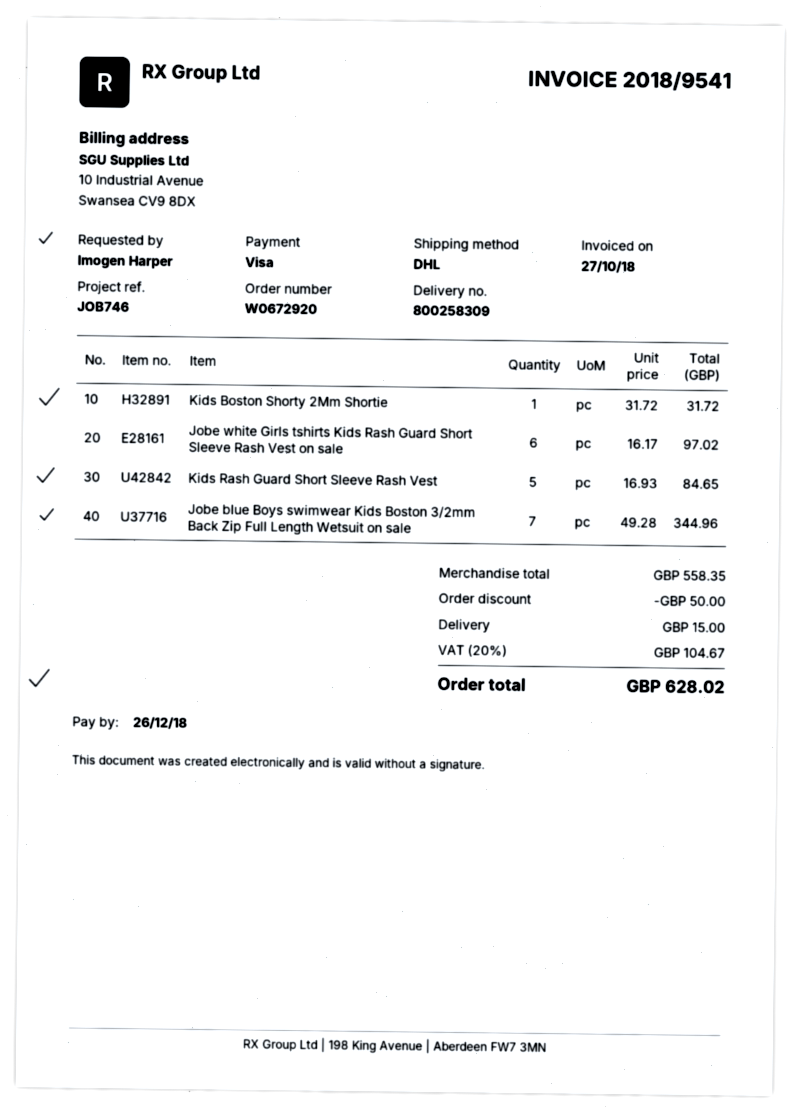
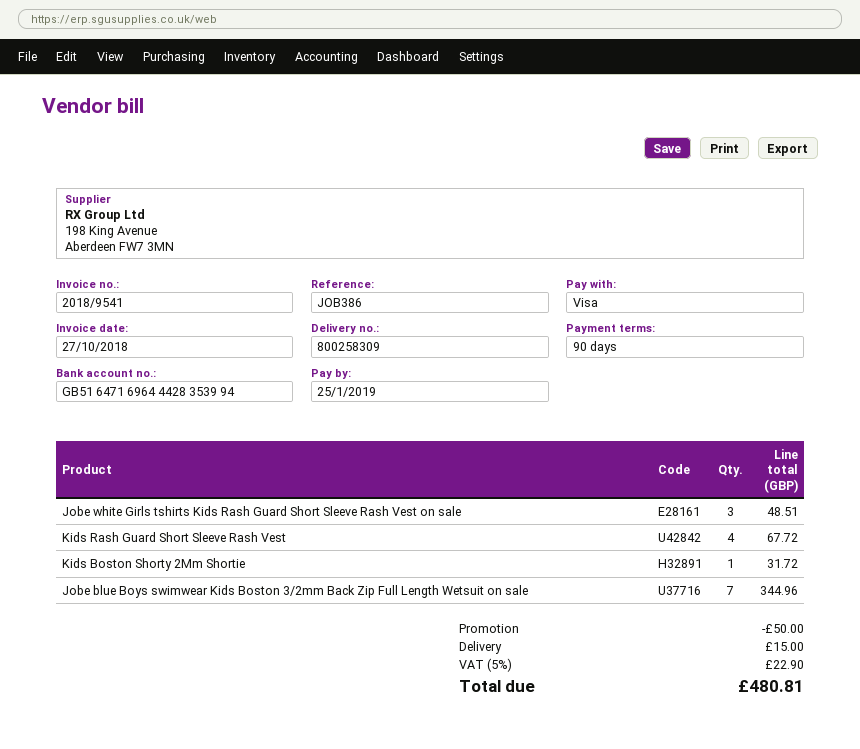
due date: 2018-12-26 -> 2019-01-25
reference: JOB746 -> JOB386
Jobe white Girls tshirts Kids Rash Guard Short Sleeve Rash Vest on sale: 6 for 97.02 -> 3 for 48.51
Kids Rash Guard Short Sleeve Rash Vest: 5 for 84.65 -> 4 for 67.72
tax: 20% = 104.67 -> 5% = 22.90
total: 628.02 -> 480.81

